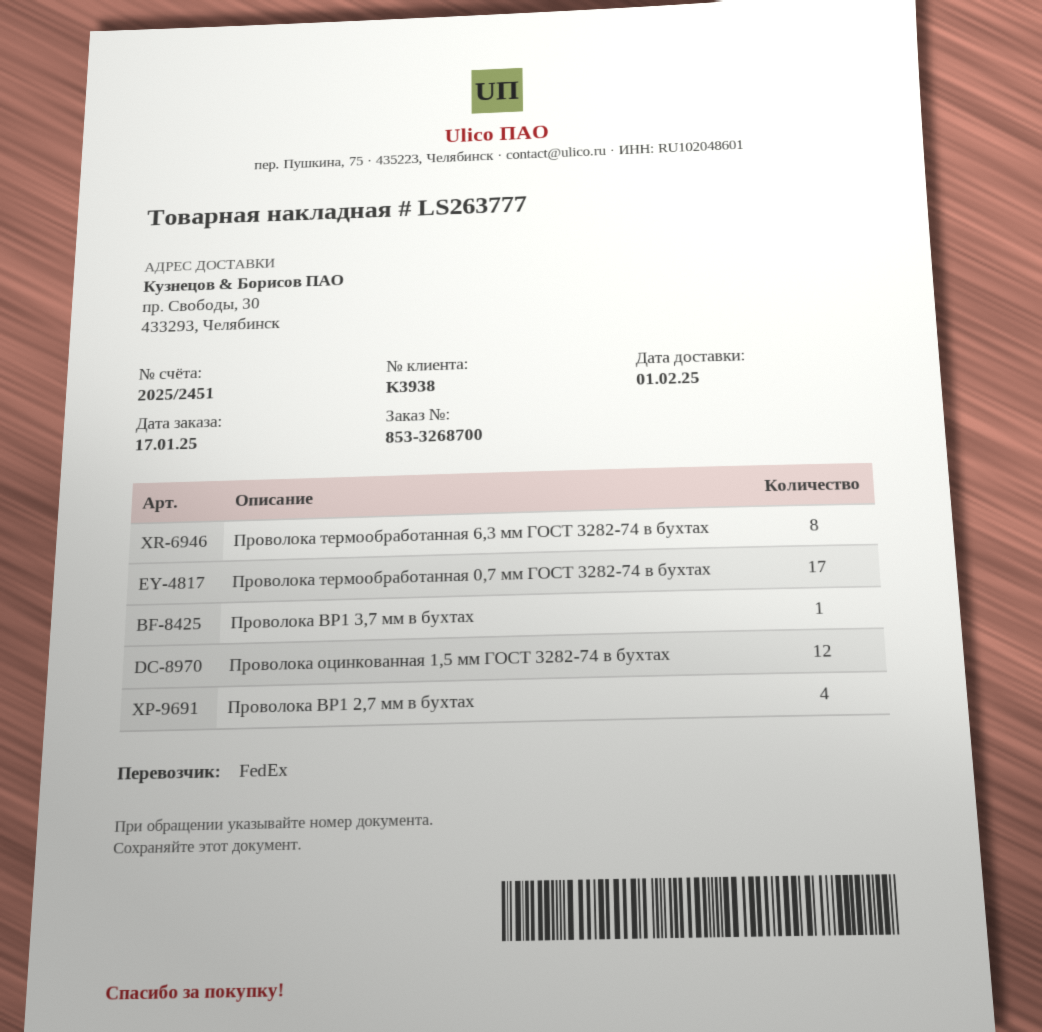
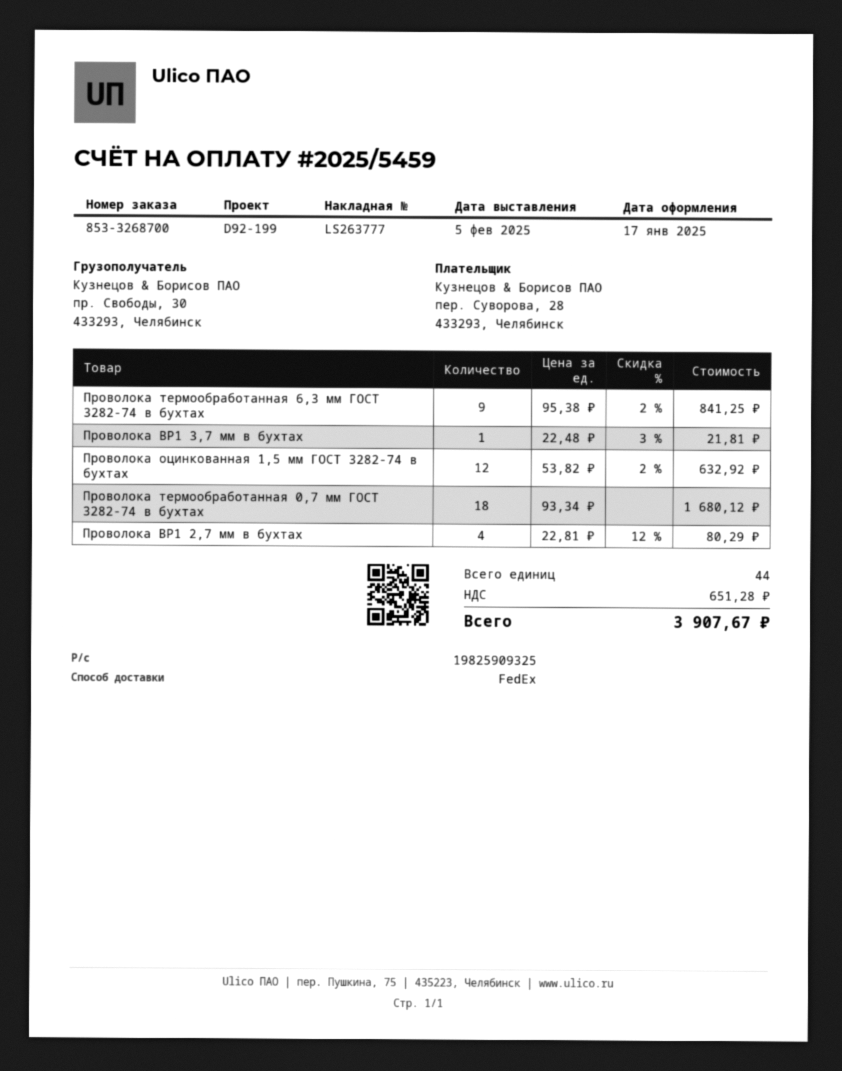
invoice number: 2025/2451 -> 2025/5459
Проволока термообработанная 6,3 мм ГОСТ 3282-74 в бухтах: 8 -> 9
Проволока термообработанная 0,7 мм ГОСТ 3282-74 в бухтах: 17 -> 18

